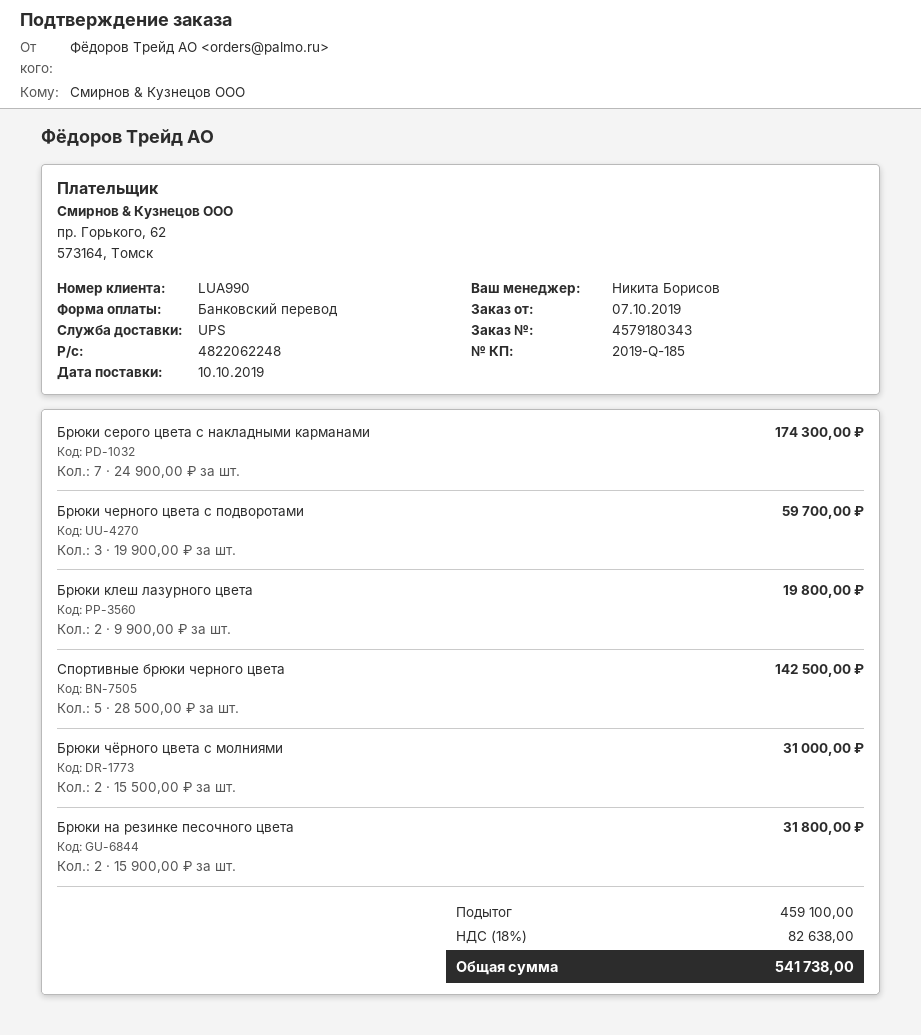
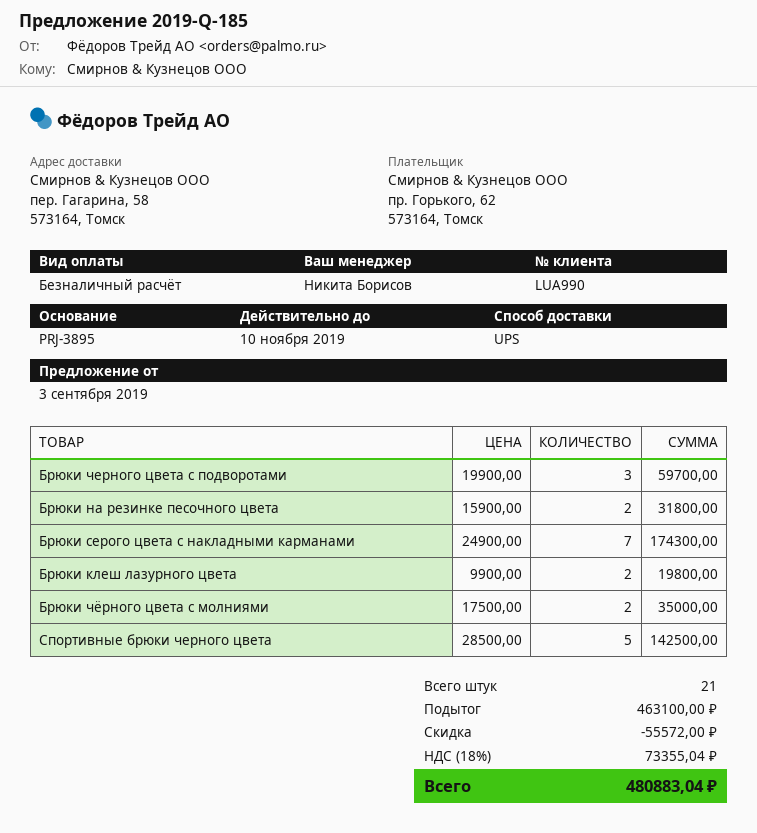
Брюки чёрного цвета с молниями: 2 x 15500.00 = 31000.00 -> 2 x 17500.00 = 35000.00
subtotal: 459100.00 -> 463100.00
discount: none -> 55572.00
tax: 18% = 82638.00 -> 18% = 73355.04
total: 541738.00 -> 480883.04

